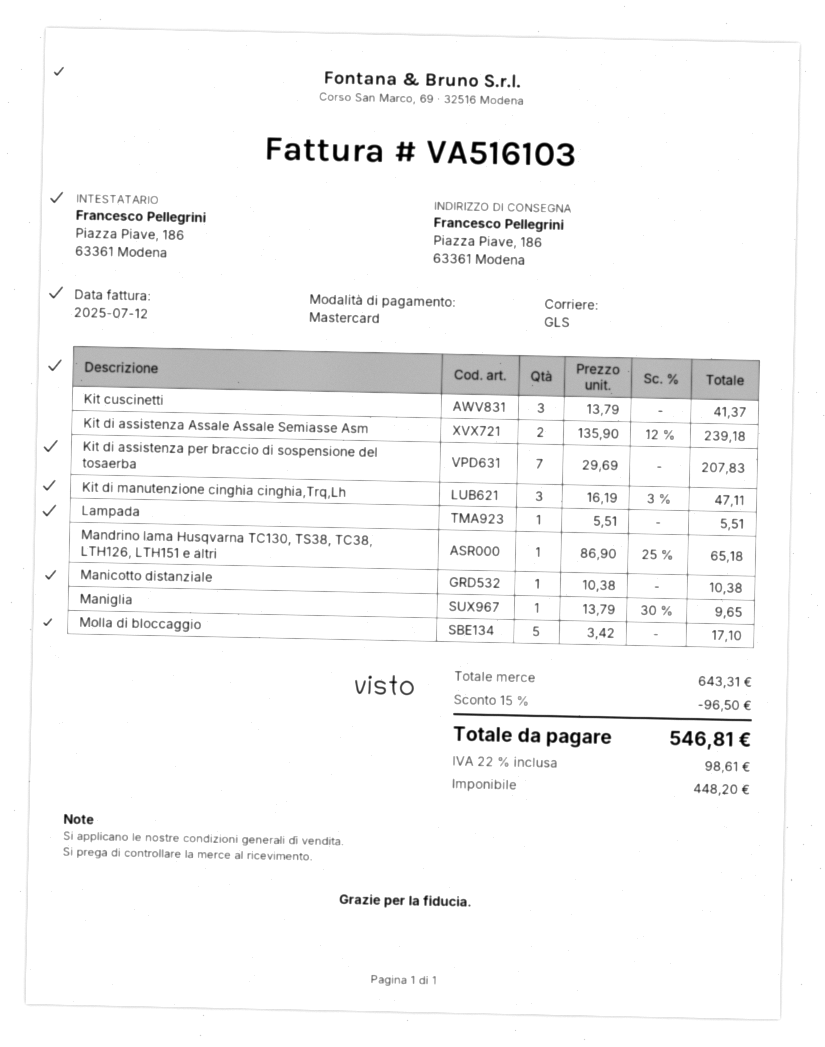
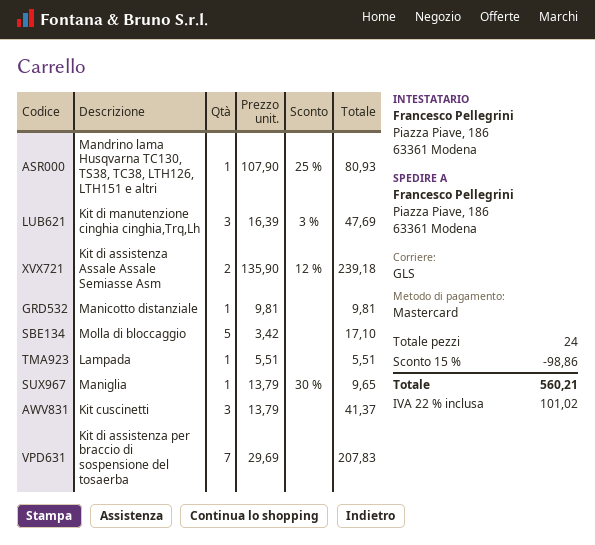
Kit di manutenzione cinghia cinghia,Trq,Lh: 3 x 16.19 - 3% = 47.11 -> 3 x 16.39 - 3% = 47.69
Mandrino lama Husqvarna TC130, TS38, TC38, LTH126, LTH151 e altri: 1 x 86.90 - 25% = 65.18 -> 1 x 107.90 - 25% = 80.93
Manicotto distanziale: 1 x 10.38 = 10.38 -> 1 x 9.81 = 9.81
discount: 15% = 96.50 -> 15% = 98.86
tax: 22% = 98.61 -> 22% = 101.02
total: 546.81 -> 560.21

